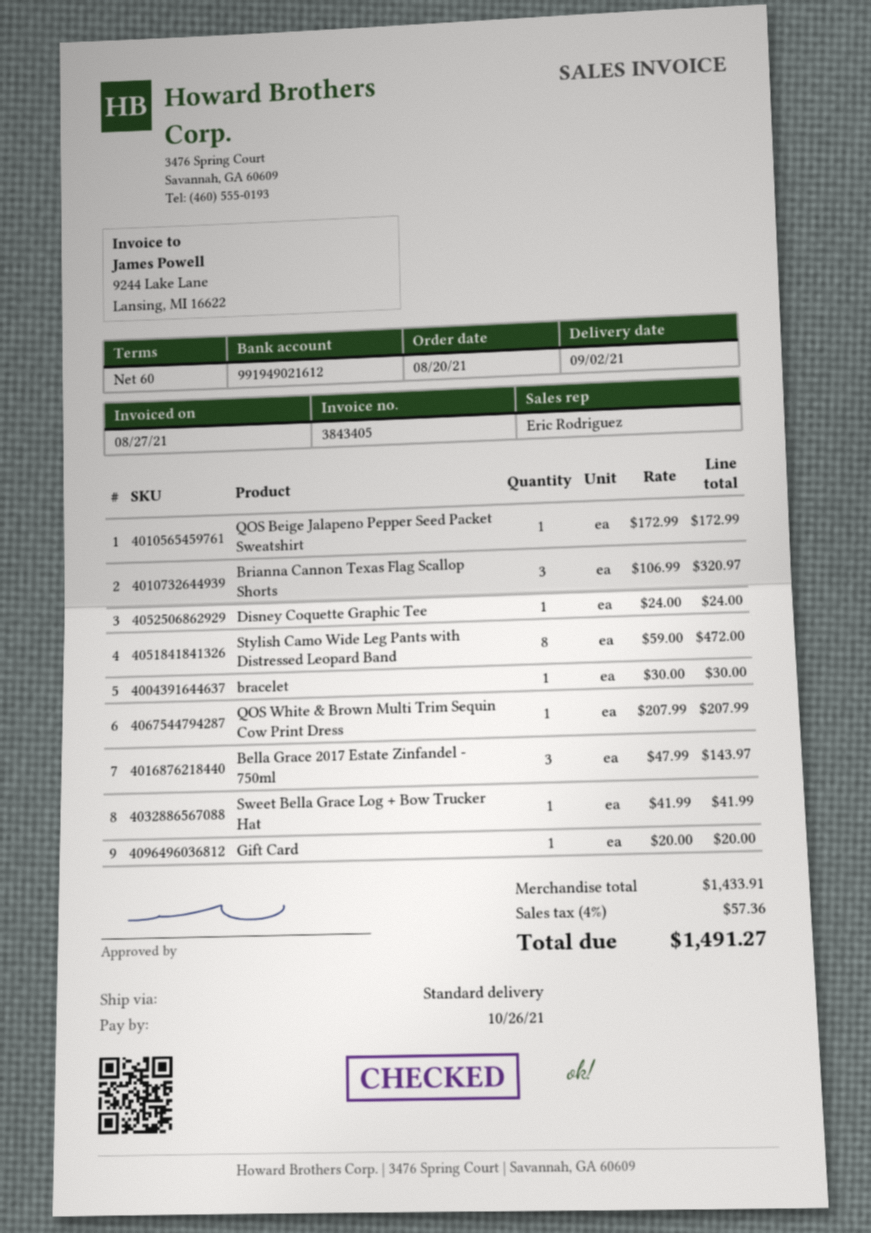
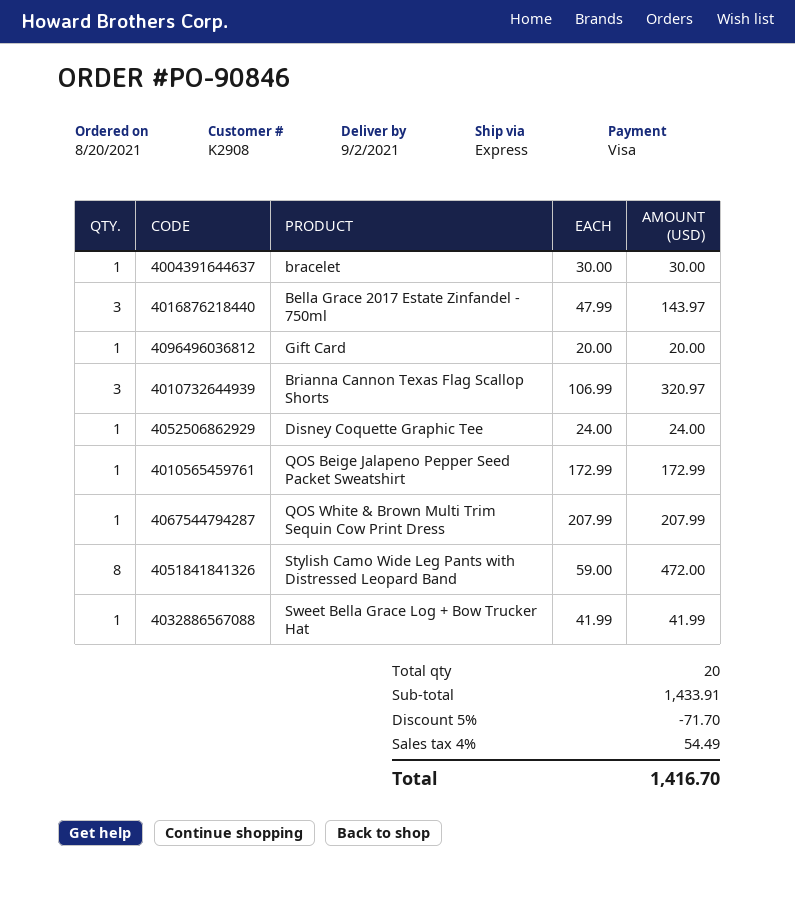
shipping method: standard -> express
discount: none -> 5% = 71.70
tax: 4% = 57.36 -> 4% = 54.49
total: 1491.27 -> 1416.70

